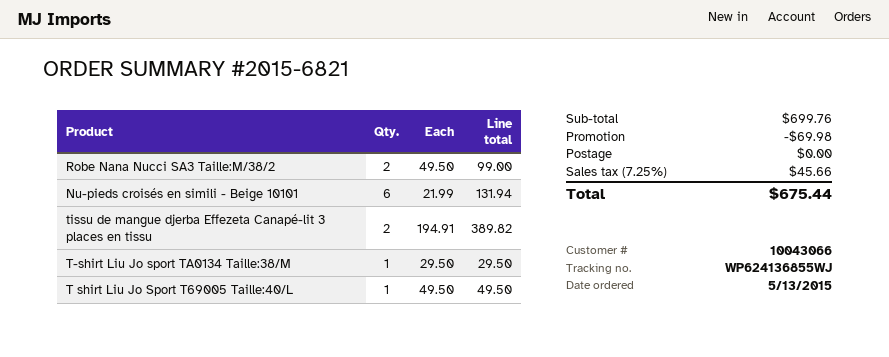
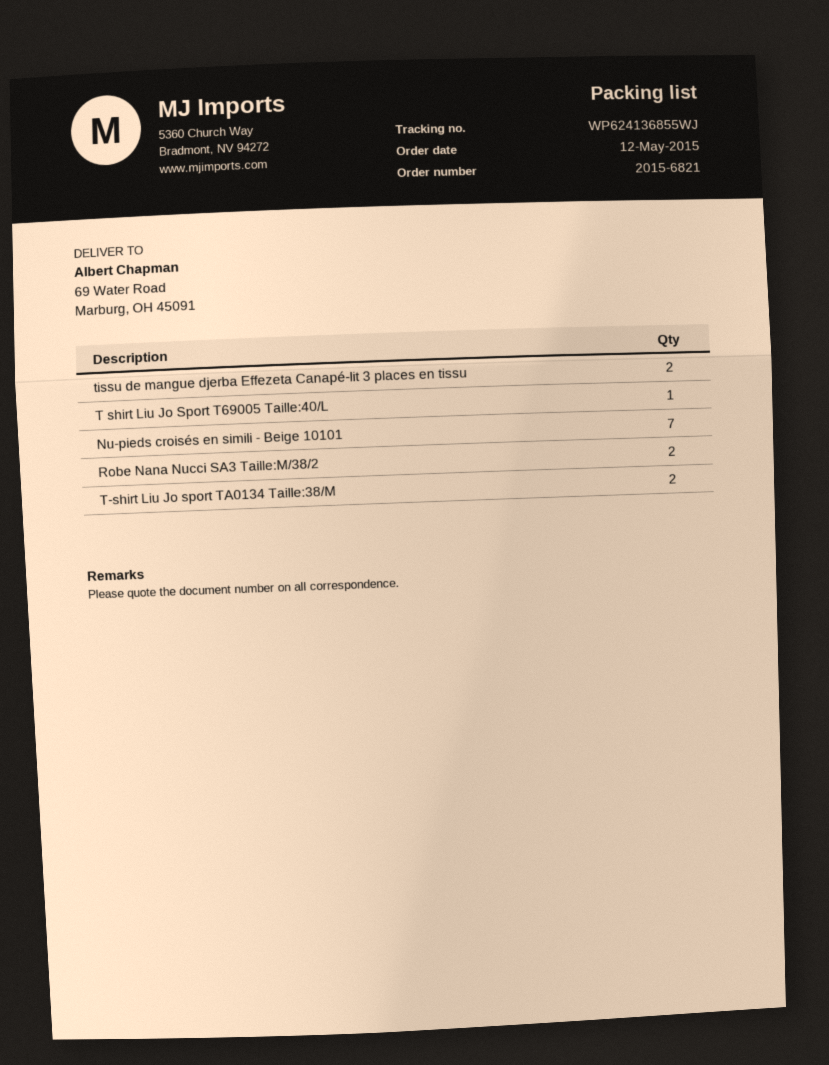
order date: 2015-05-13 -> 2015-05-12
Nu-pieds croisés en simili - Beige 10101: 6 -> 7
T-shirt Liu Jo sport TA0134 Taille:38/M: 1 -> 2

